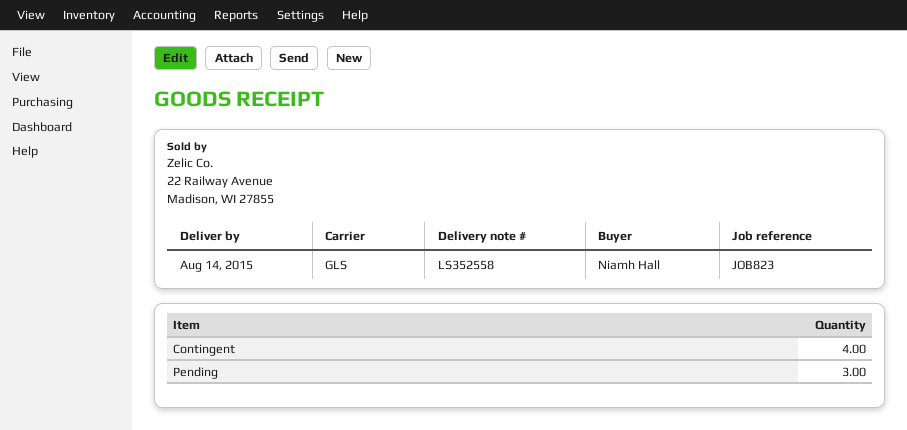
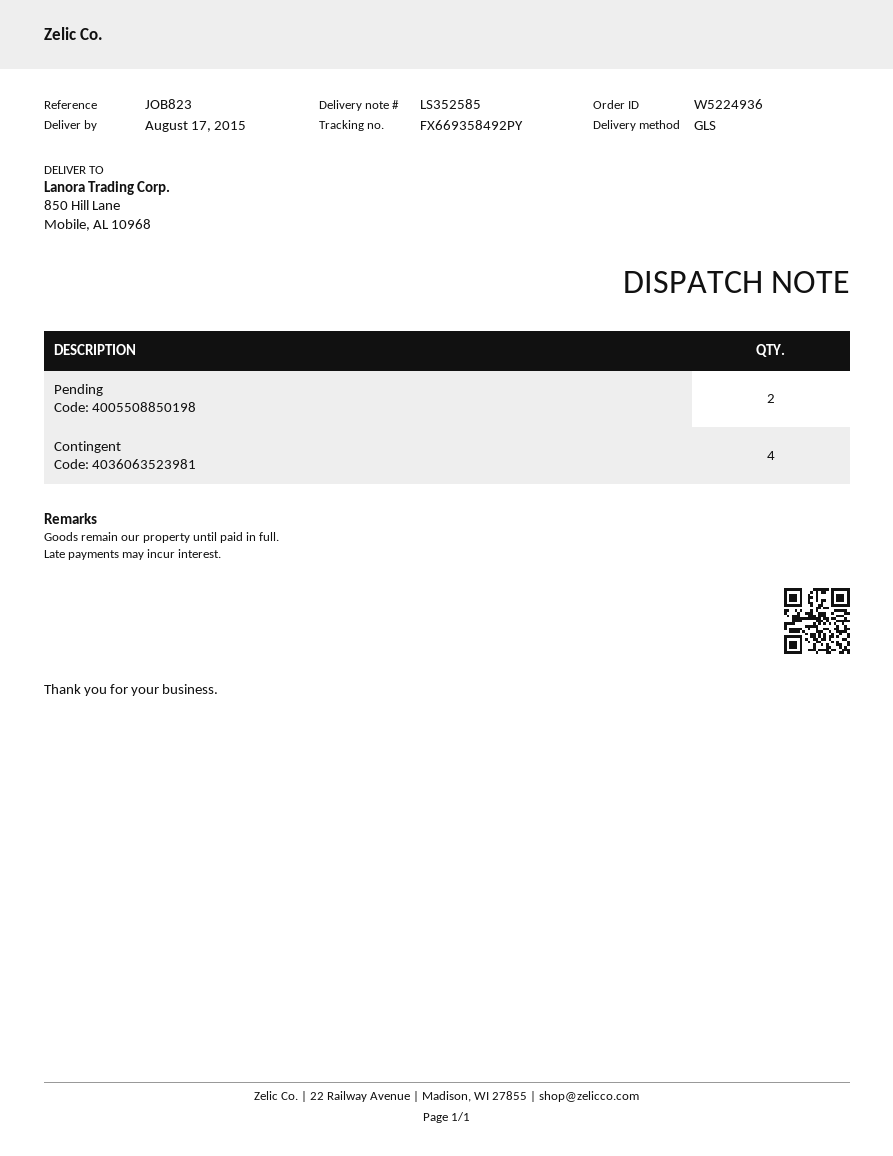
delivery note number: LS352558 -> LS352585
delivery date: 2015-08-14 -> 2015-08-17
Pending: 3 -> 2

